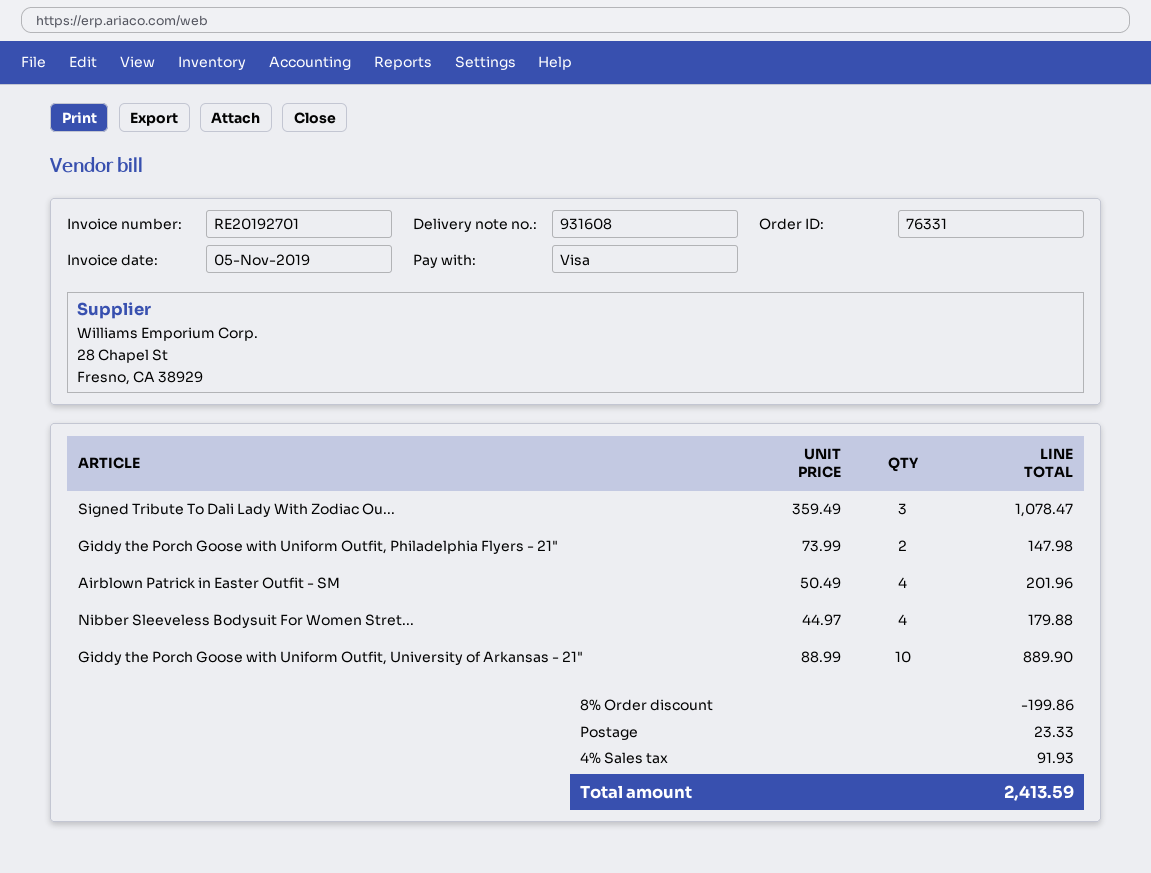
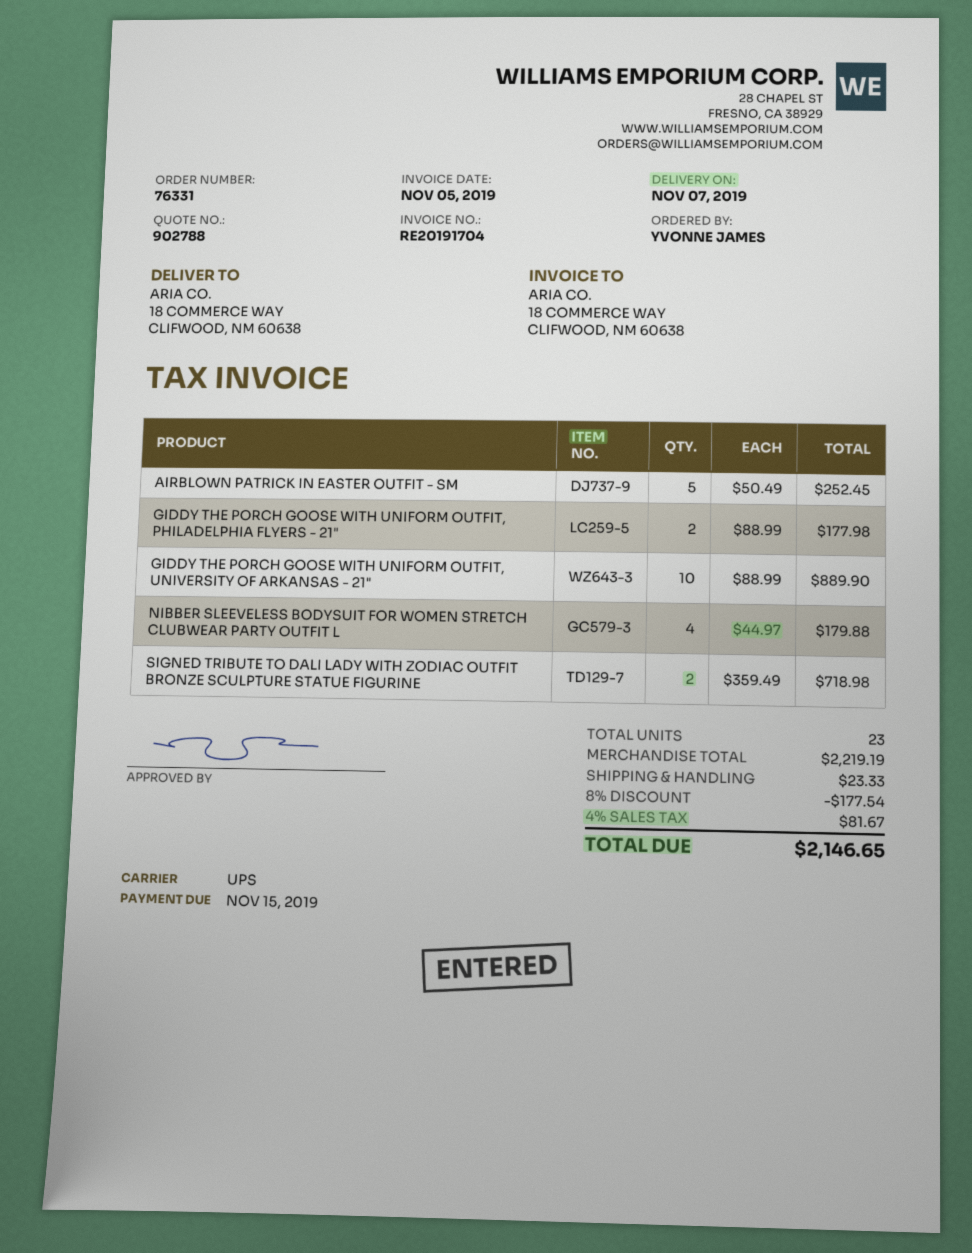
invoice number: RE20192701 -> RE20191704
Signed Tribute To Dali Lady With Zodiac Ou...: 3 x 359.49 = 1078.47 -> 2 x 359.49 = 718.98
Giddy the Porch Goose with Uniform Outfit, Philadelphia Flyers - 21": 2 x 73.99 = 147.98 -> 2 x 88.99 = 177.98
Airblown Patrick in Easter Outfit - SM: 4 x 50.49 = 201.96 -> 5 x 50.49 = 252.45
discount: 8% = 199.86 -> 8% = 177.54
tax: 4% = 91.93 -> 4% = 81.67
total: 2413.59 -> 2146.65

